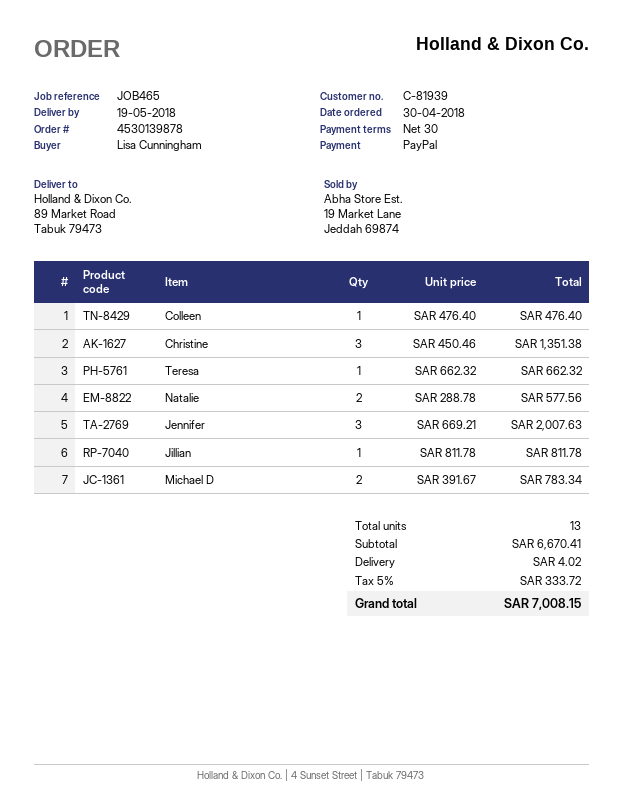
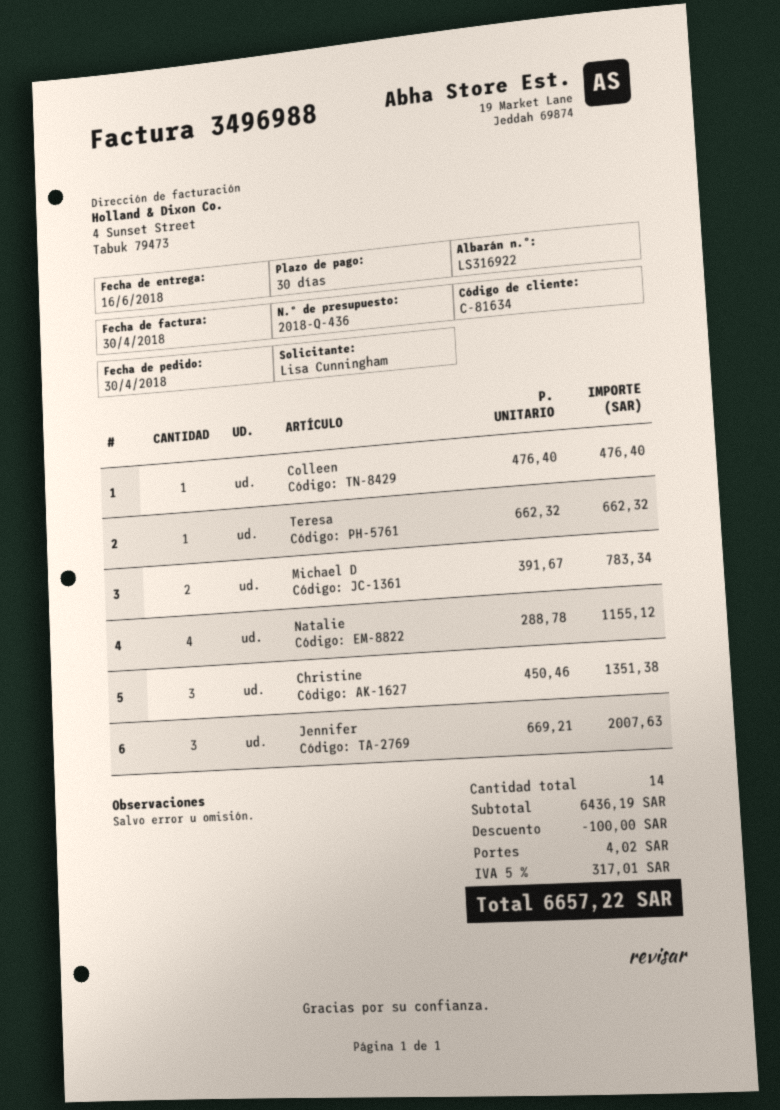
delivery date: 2018-05-19 -> 2018-06-16
customer number: C-81939 -> C-81634
Natalie: 2 x 288.78 = 577.56 -> 4 x 288.78 = 1155.12
Jillian: 1 x 811.78 = 811.78 -> none
total quantity: 13 -> 14
subtotal: 6670.41 -> 6436.19
discount: none -> 100.00
tax: 5% = 333.72 -> 5% = 317.01
total: 7008.15 -> 6657.22

